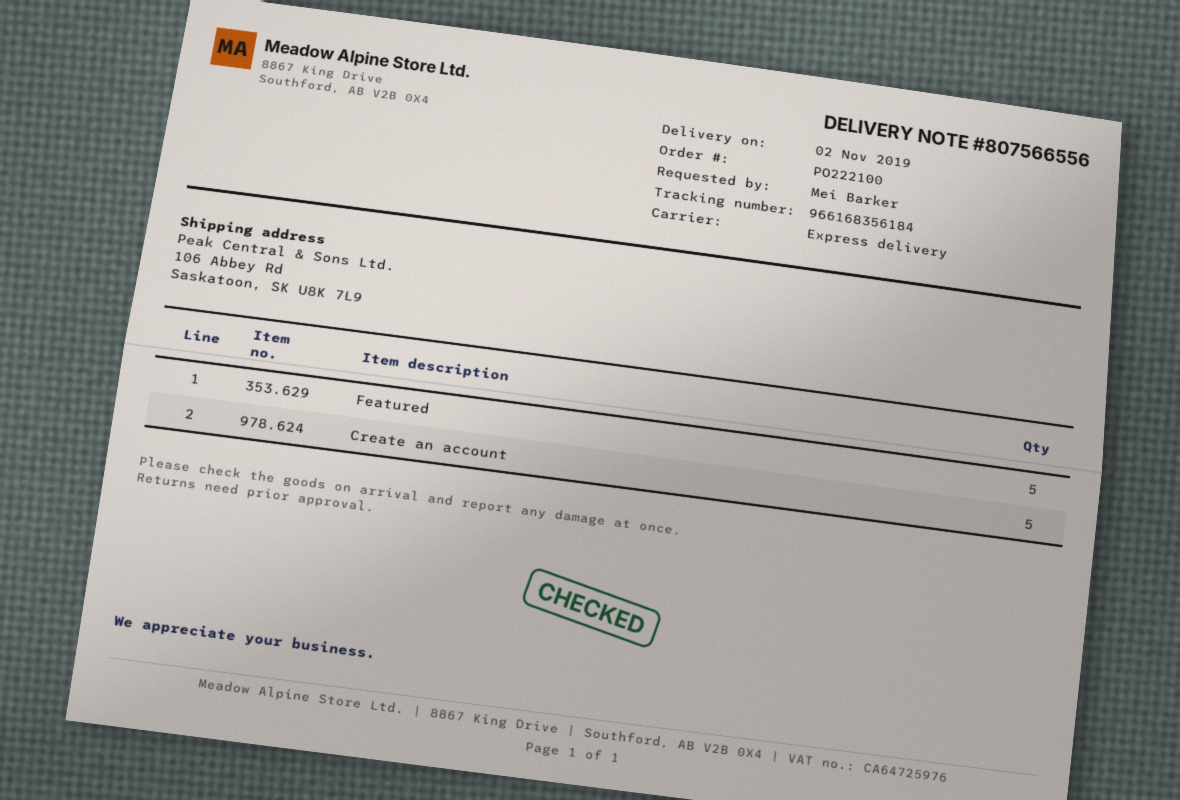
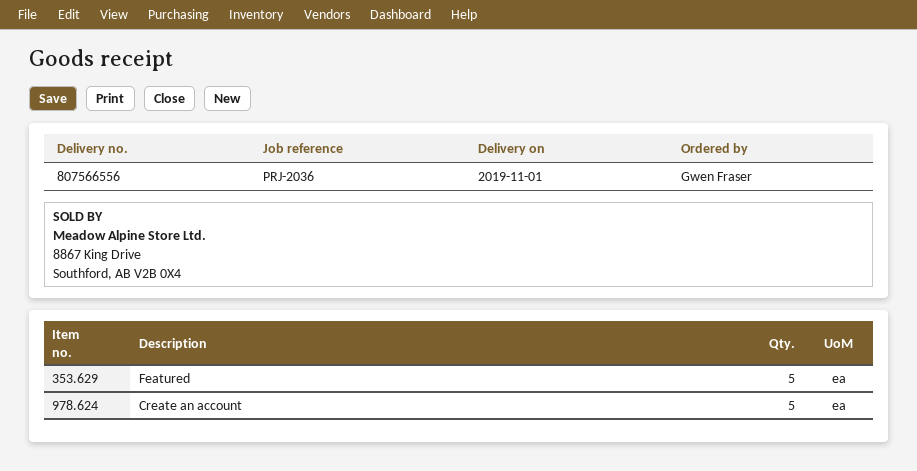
delivery date: 2019-11-02 -> 2019-11-01
ordered by: Mei Barker -> Gwen Fraser

